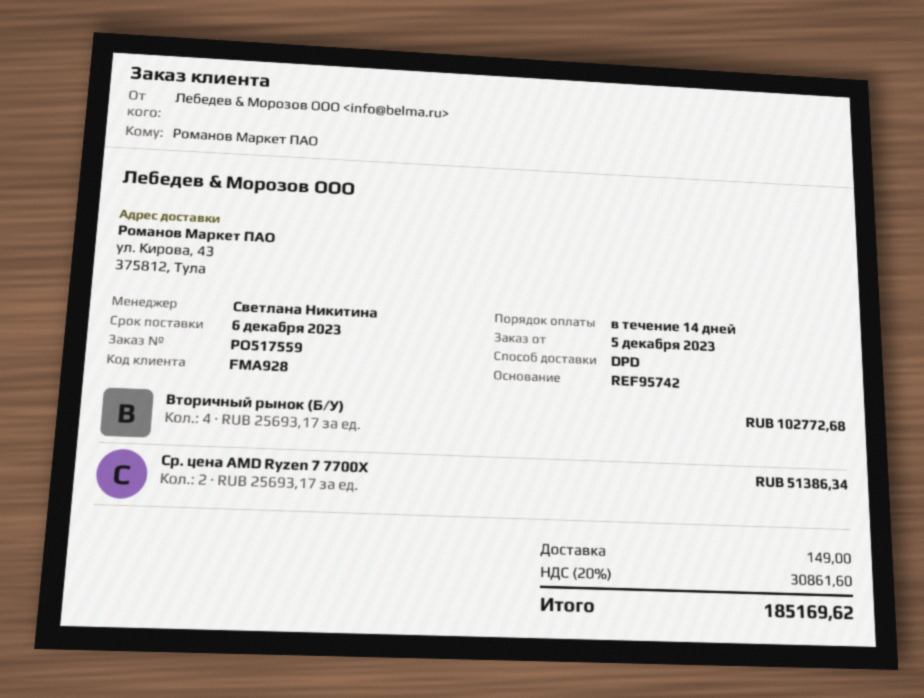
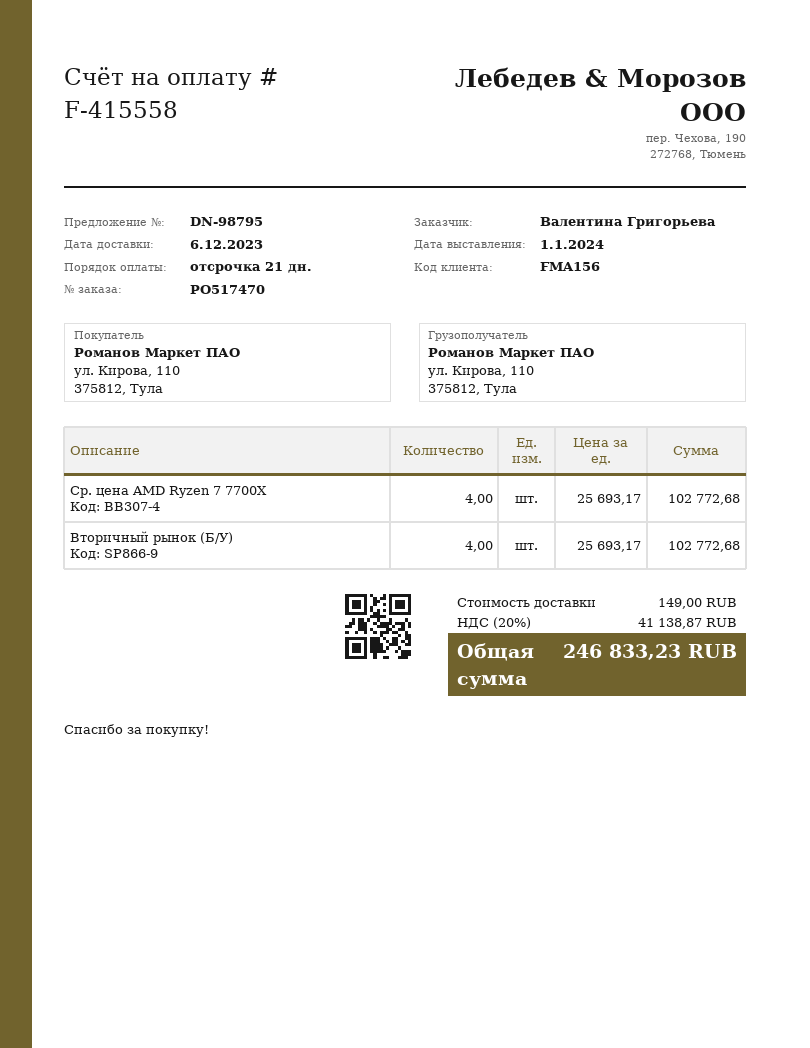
order number: PO517559 -> PO517470
payment terms: 14 days -> 21 days
customer number: FMA928 -> FMA156
ship to: ул. Кирова, 43, 375812, Тула -> ул. Кирова, 110, 375812, Тула
Ср. цена AMD Ryzen 7 7700X: 2 x 25693.17 = 51386.34 -> 4 x 25693.17 = 102772.68
tax: 20% = 30861.60 -> 20% = 41138.87
total: 185169.62 -> 246833.23

